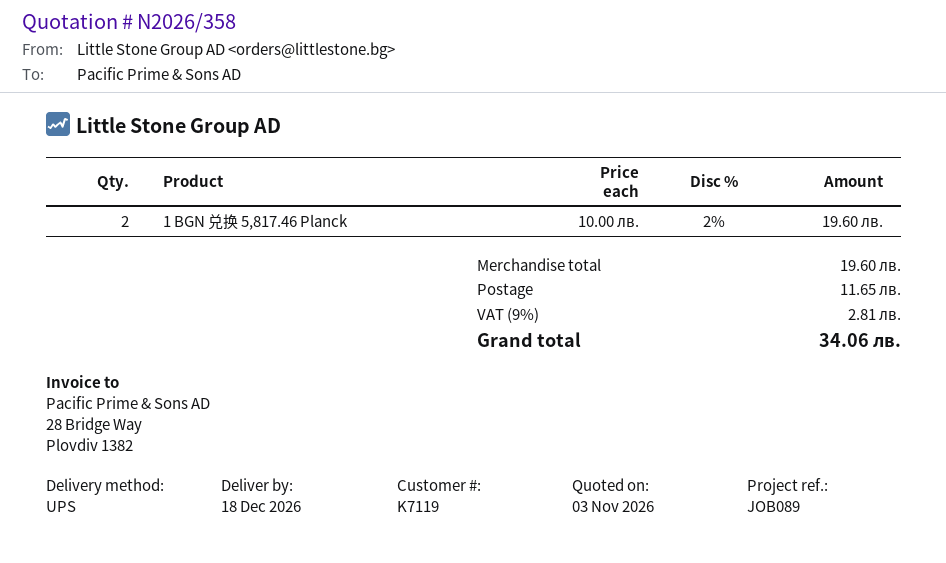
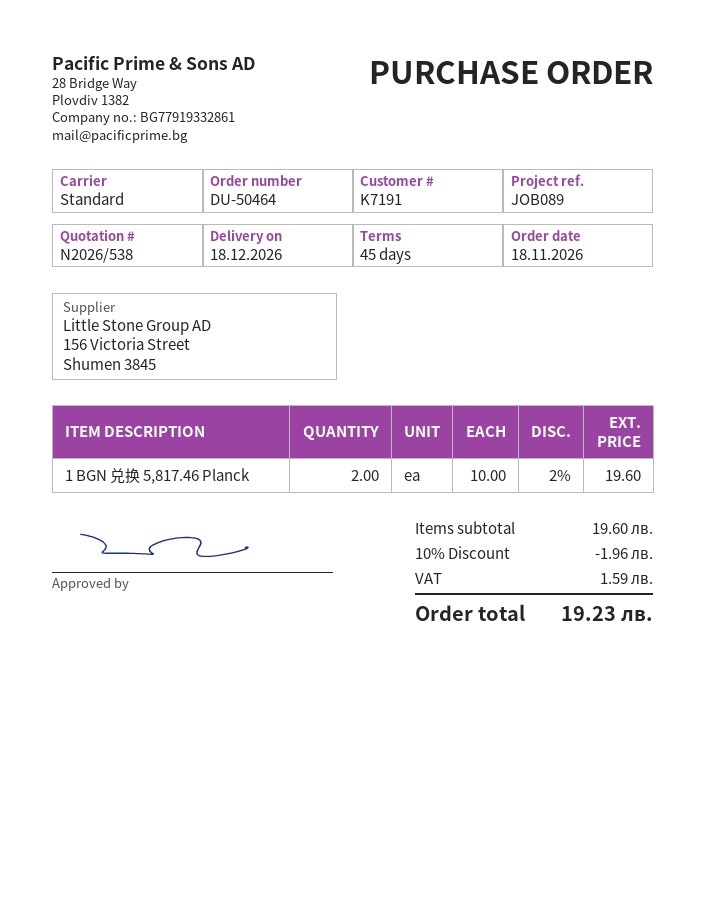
quote number: N2026/358 -> N2026/538
customer number: K7119 -> K7191
shipping method: UPS -> standard
discount: none -> 10% = 1.96
shipping: 11.65 -> none
tax: 2.81 -> 1.59
total: 34.06 -> 19.23

